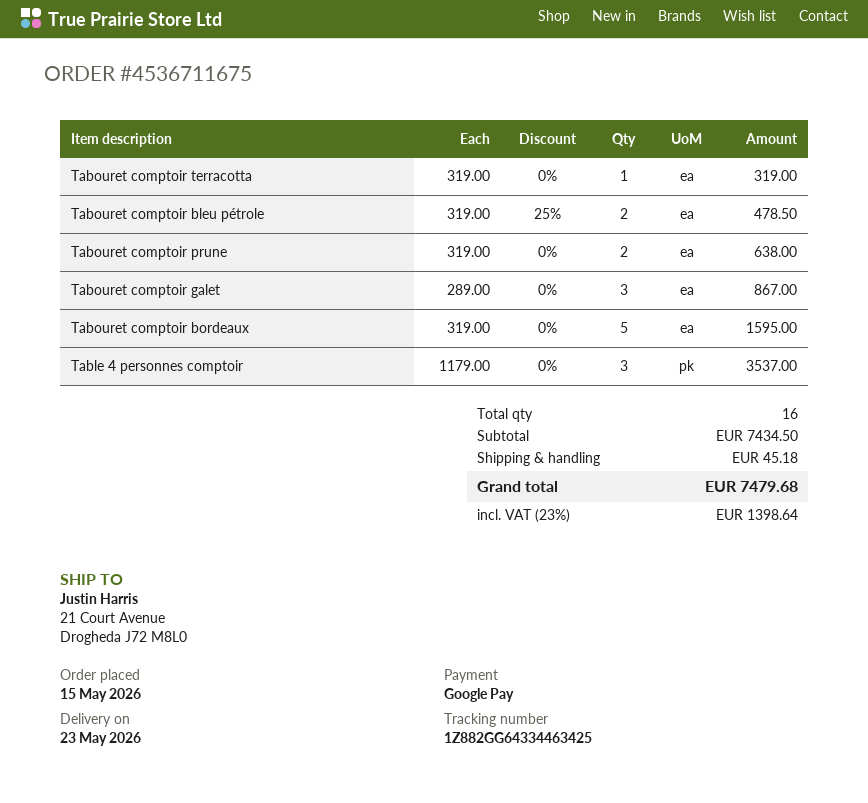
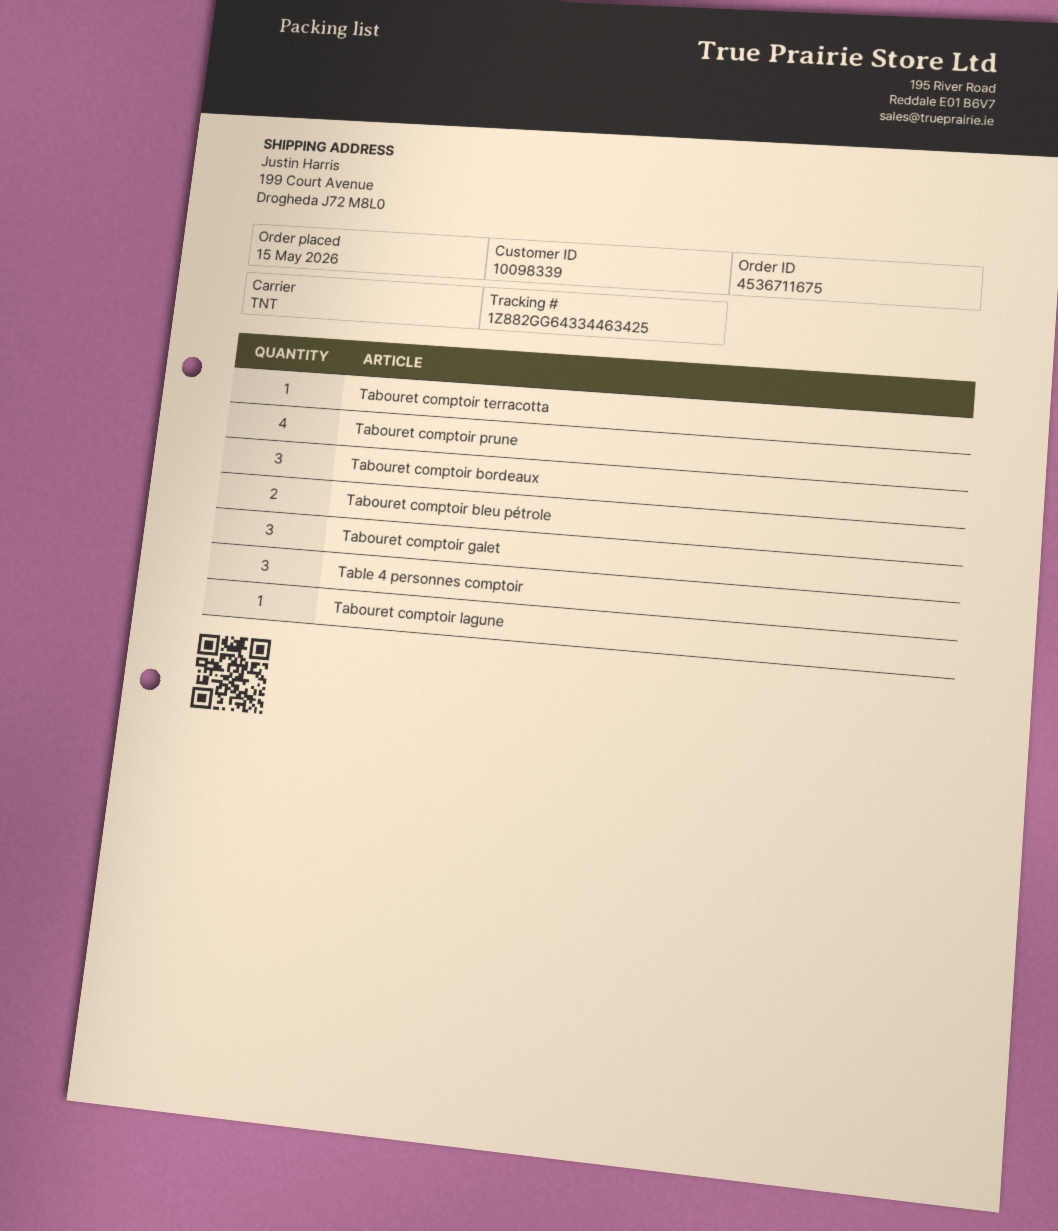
ship to: 21 Court Avenue, Drogheda J72 M8L0 -> 199 Court Avenue, Drogheda J72 M8L0
Tabouret comptoir prune: 2 -> 4
Tabouret comptoir bordeaux: 5 -> 3
Tabouret comptoir lagune: none -> 1

